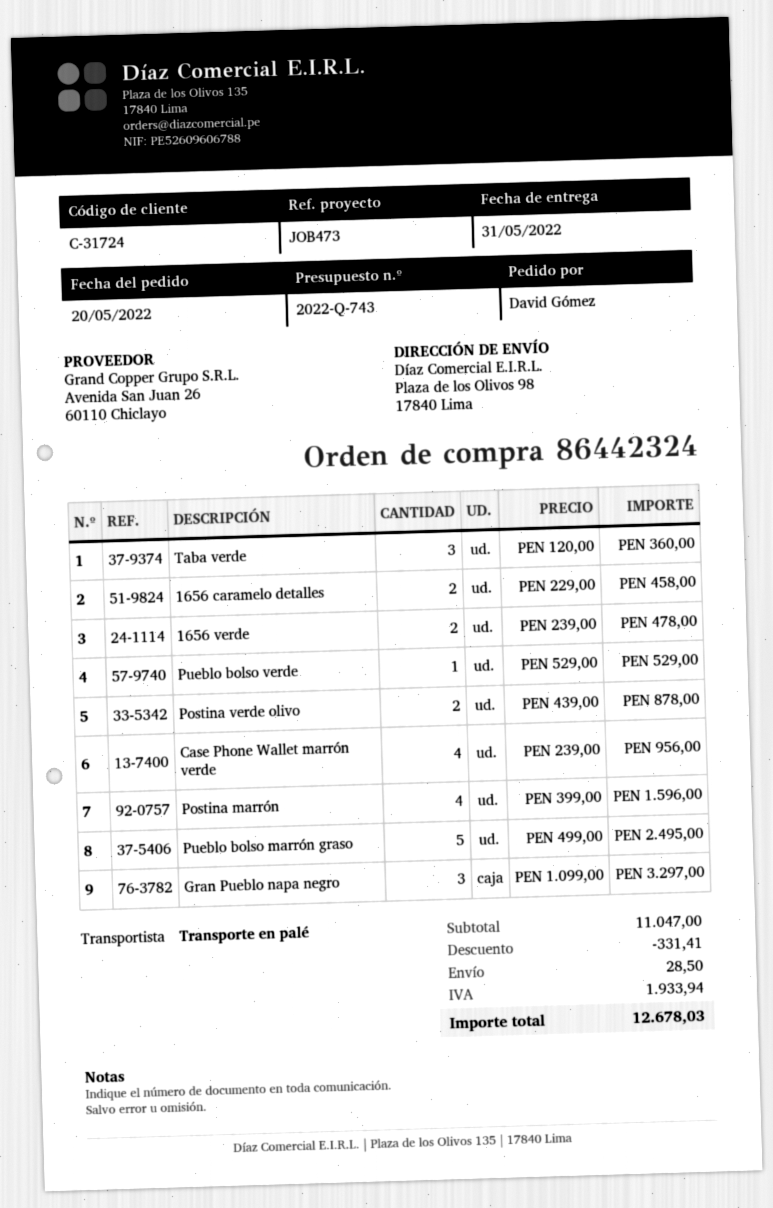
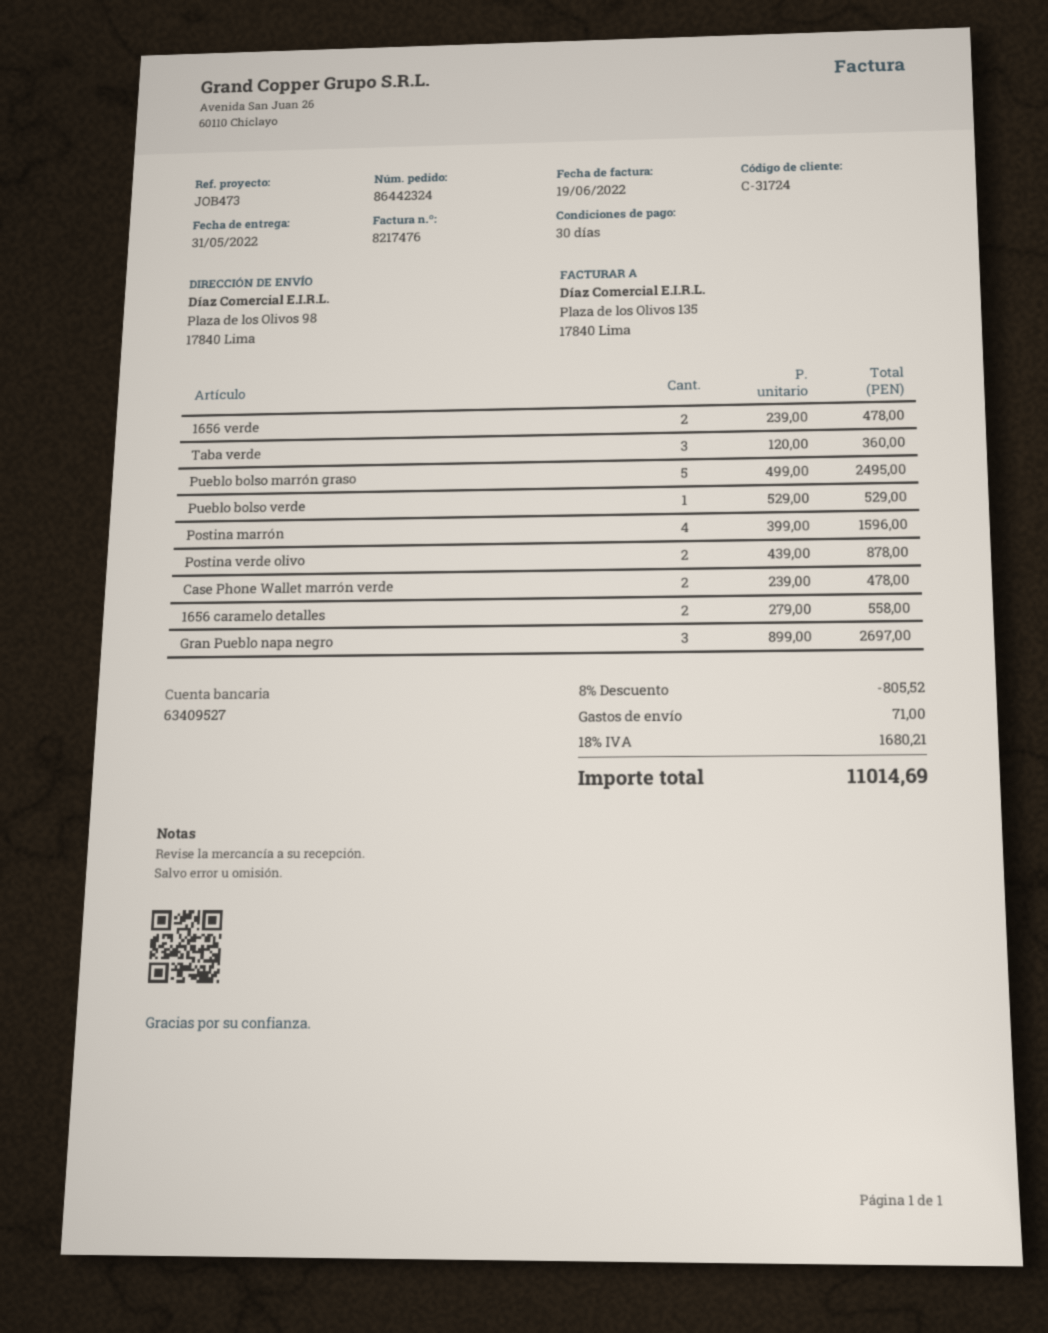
1656 caramelo detalles: 2 x 229.00 = 458.00 -> 2 x 279.00 = 558.00
Case Phone Wallet marrón verde: 4 x 239.00 = 956.00 -> 2 x 239.00 = 478.00
Gran Pueblo napa negro: 3 x 1099.00 = 3297.00 -> 3 x 899.00 = 2697.00
discount: 331.41 -> 805.52
shipping: 28.50 -> 71.00
tax: 1933.94 -> 1680.21
total: 12678.03 -> 11014.69

